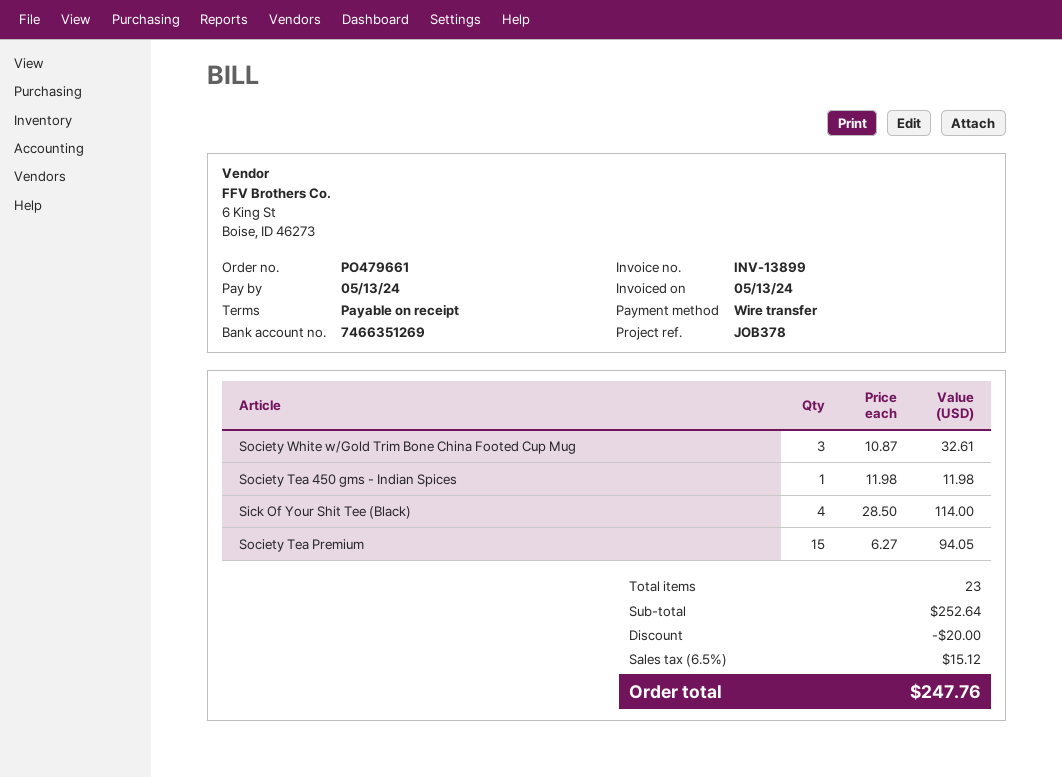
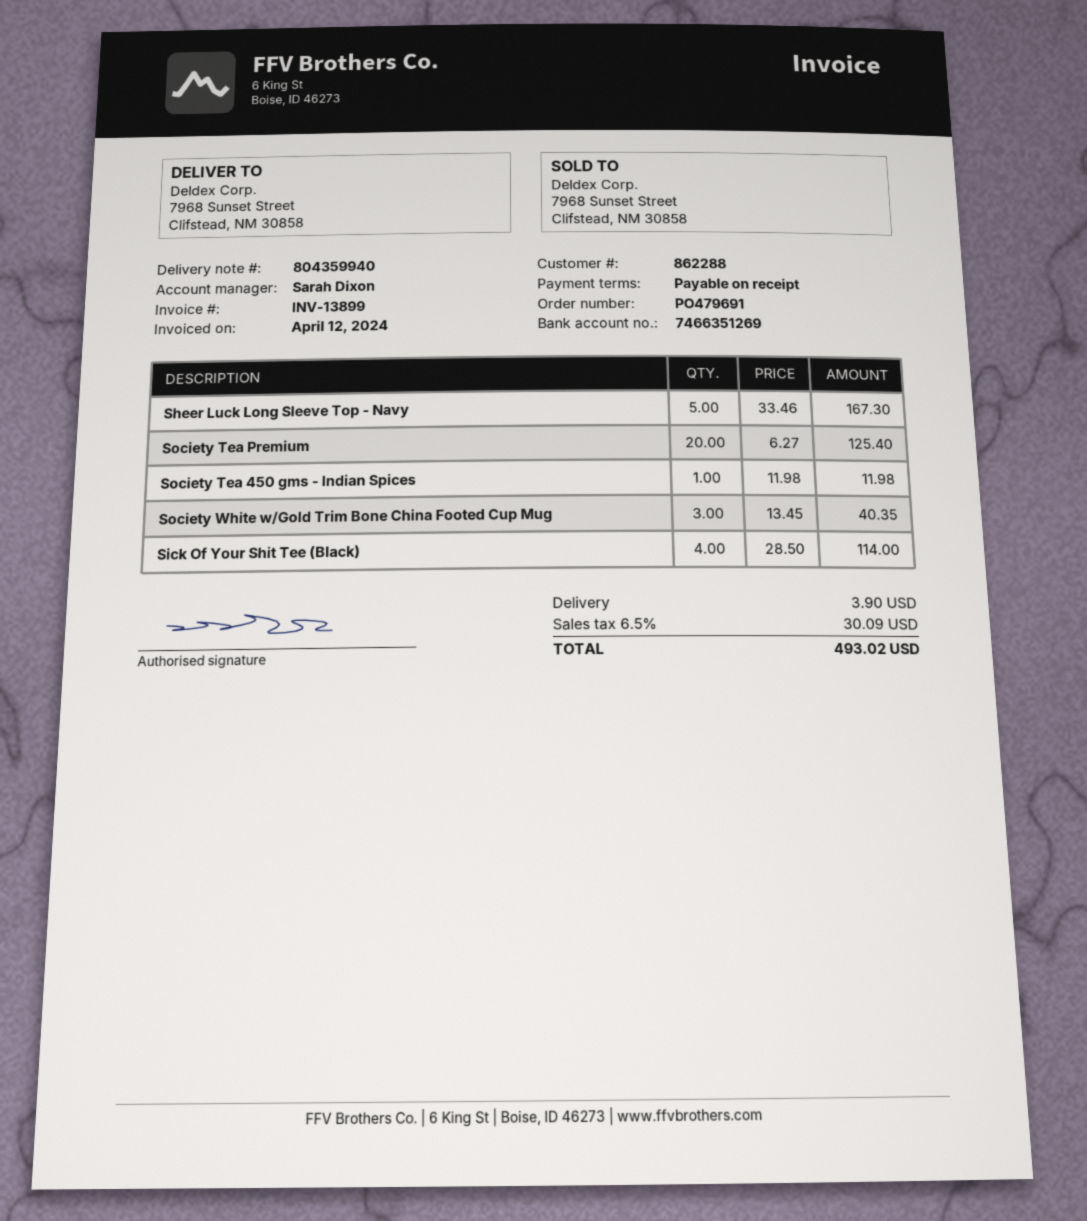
order number: PO479661 -> PO479691
invoice date: 2024-05-13 -> 2024-04-12
Society White w/Gold Trim Bone China Footed Cup Mug: 3 x 10.87 = 32.61 -> 3 x 13.45 = 40.35
Society Tea Premium: 15 x 6.27 = 94.05 -> 20 x 6.27 = 125.40
Sheer Luck Long Sleeve Top - Navy: none -> 5 x 33.46 = 167.30
discount: 20.00 -> none
shipping: none -> 3.90
tax: 6.5% = 15.12 -> 6.5% = 30.09
total: 247.76 -> 493.02

